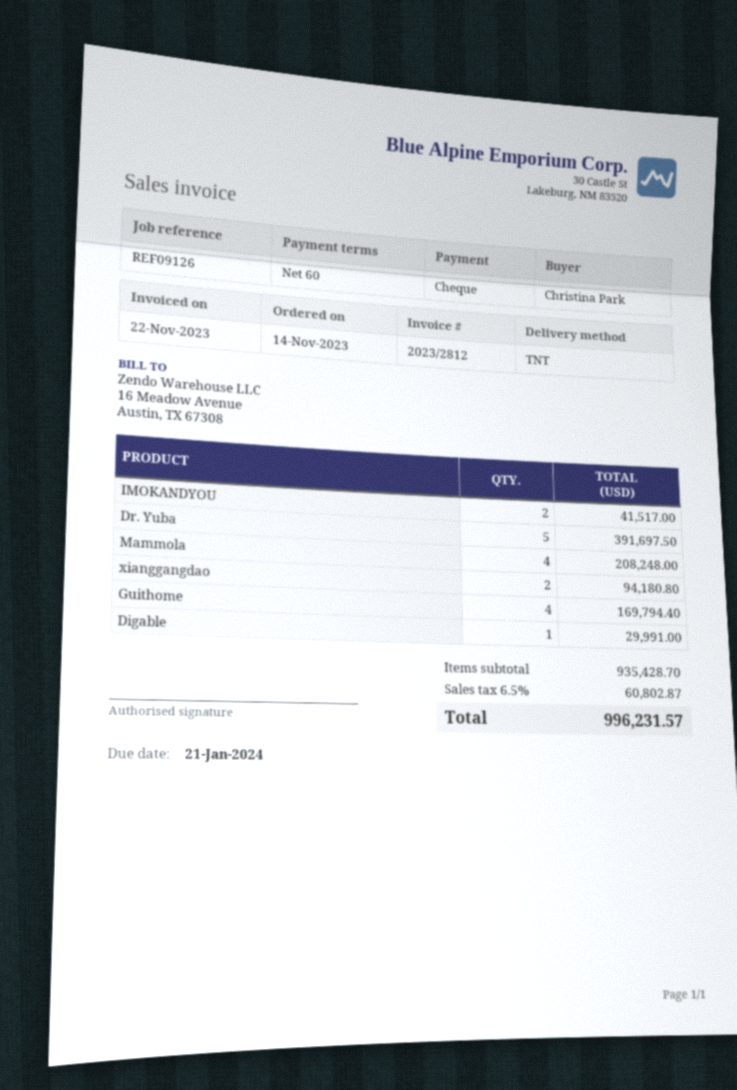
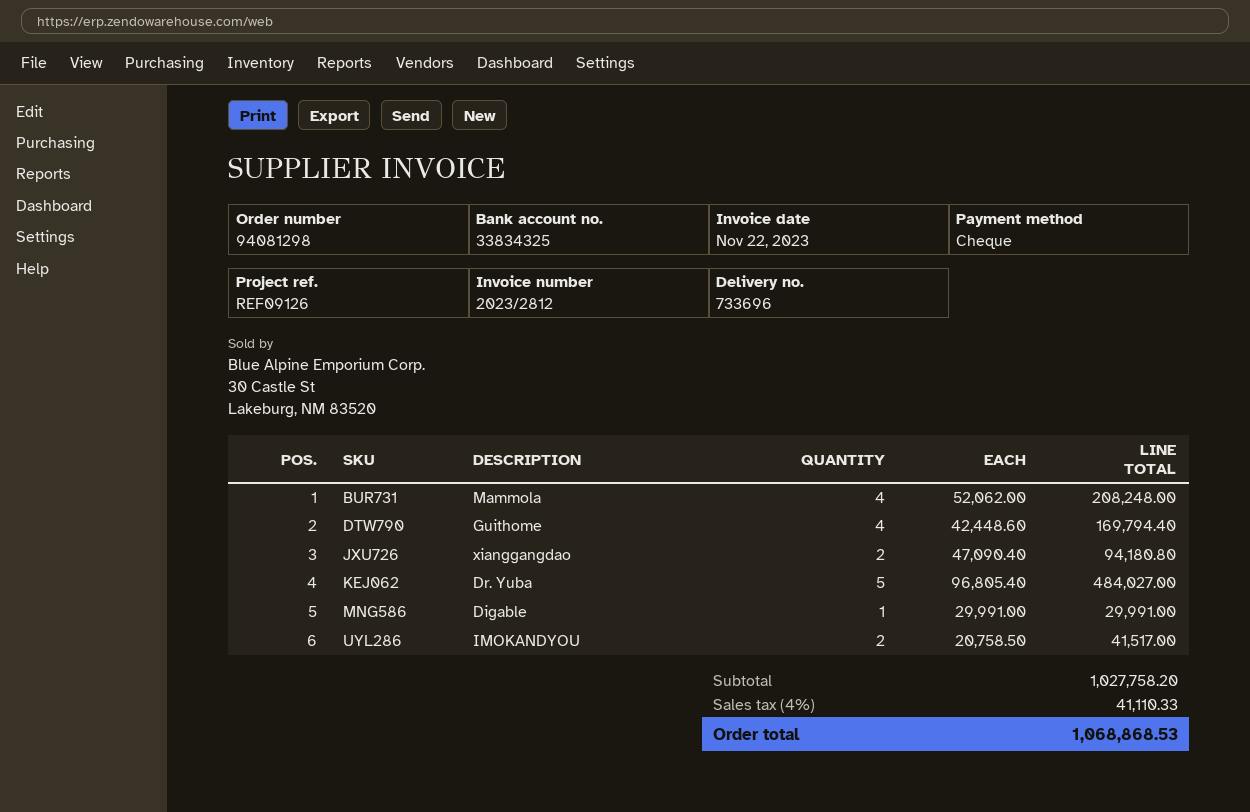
Dr. Yuba: 5 for 391697.50 -> 5 for 484027.00
subtotal: 935428.70 -> 1027758.20
tax: 6.5% = 60802.87 -> 4% = 41110.33
total: 996231.57 -> 1068868.53

